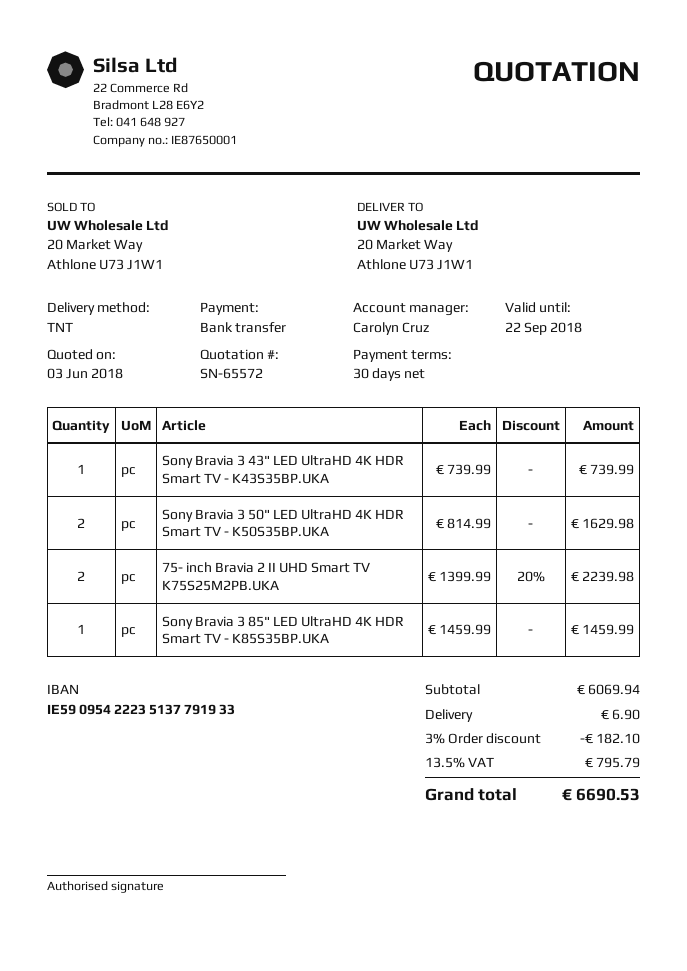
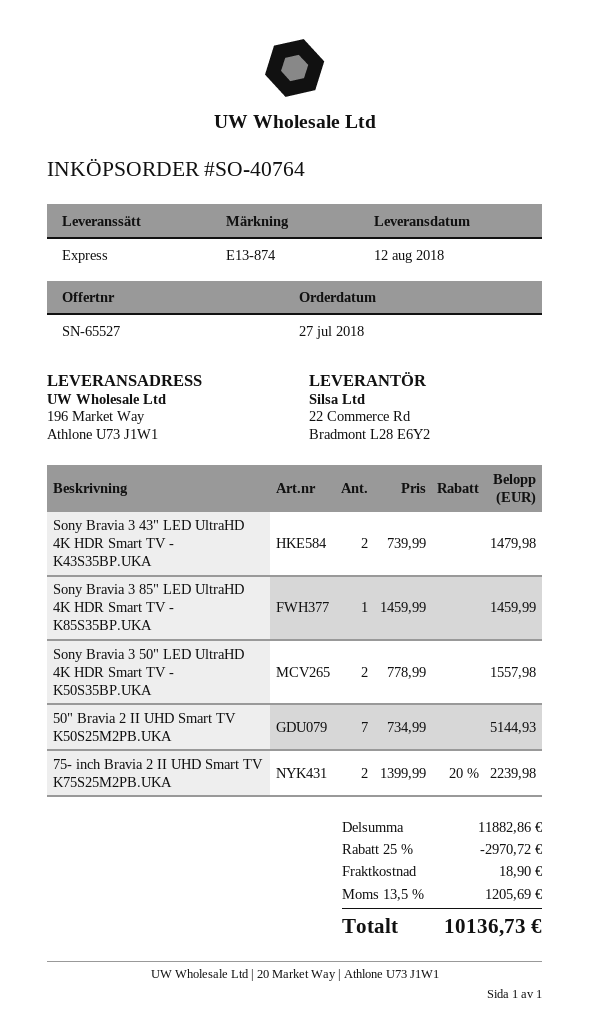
quote number: SN-65572 -> SN-65527
shipping method: TNT -> express
ship to: 20 Market Way, Athlone U73 J1W1 -> 196 Market Way, Athlone U73 J1W1
Sony Bravia 3 43" LED UltraHD 4K HDR Smart TV - K43S35BP.UKA: 1 x 739.99 = 739.99 -> 2 x 739.99 = 1479.98
Sony Bravia 3 50" LED UltraHD 4K HDR Smart TV - K50S35BP.UKA: 2 x 814.99 = 1629.98 -> 2 x 778.99 = 1557.98
50" Bravia 2 II UHD Smart TV K50S25M2PB.UKA: none -> 7 x 734.99 = 5144.93
subtotal: 6069.94 -> 11882.86
discount: 3% = 182.10 -> 25% = 2970.72
shipping: 6.90 -> 18.90
tax: 13.5% = 795.79 -> 13.5% = 1205.69
total: 6690.53 -> 10136.73

